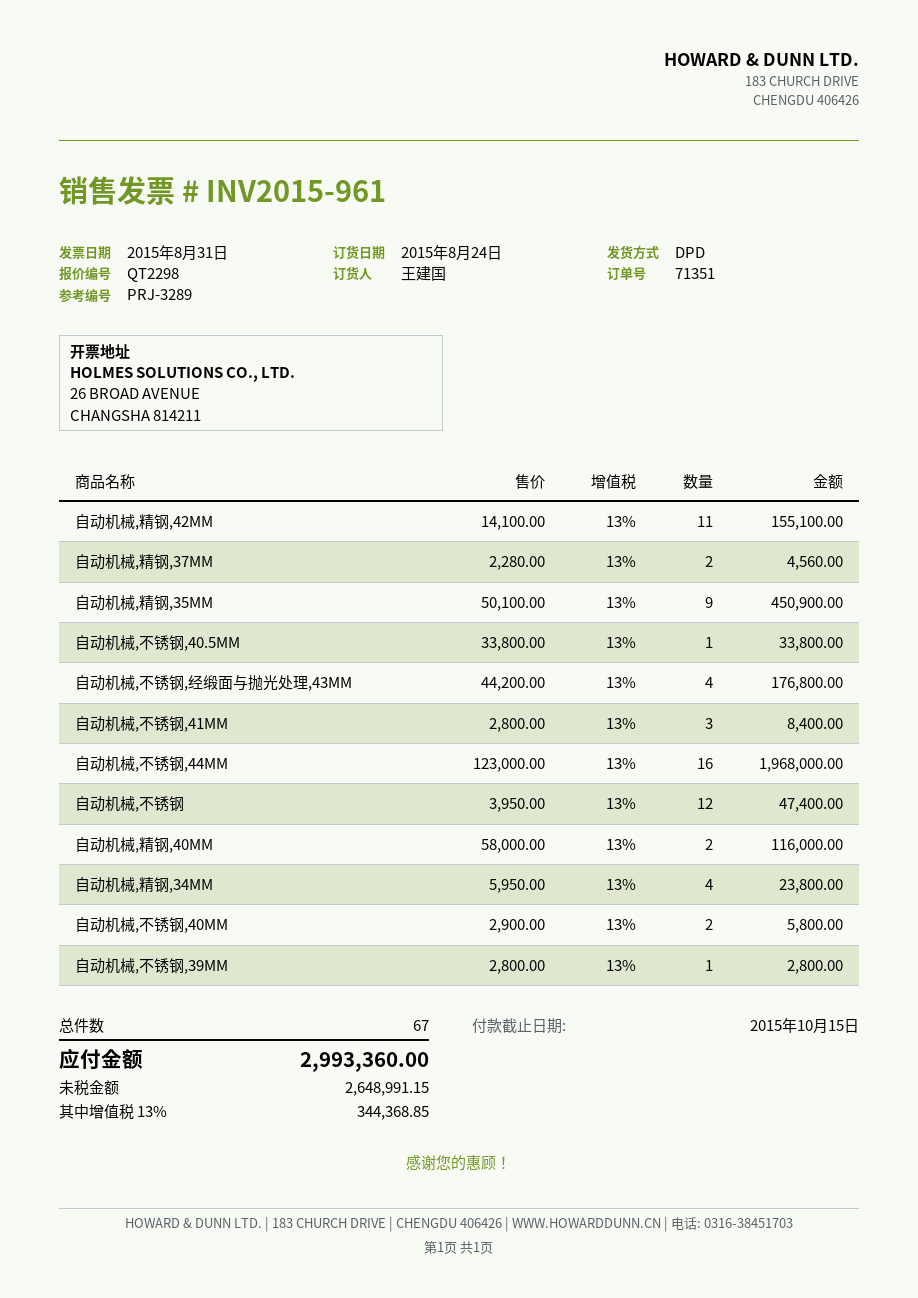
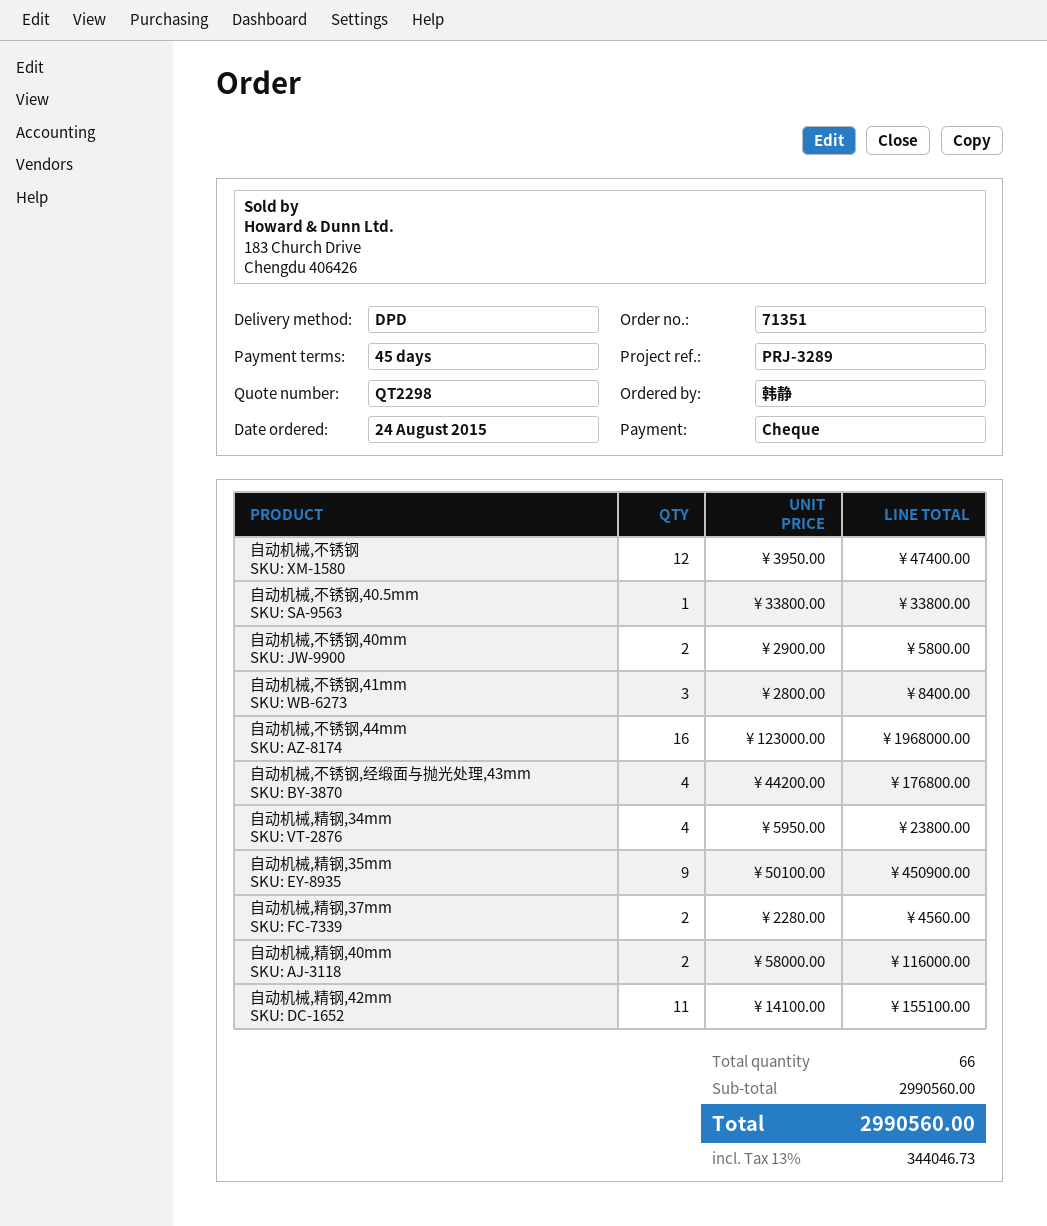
ordered by: 王建国 -> 韩静
自动机械,不锈钢,39MM: 1 x 2800.00 = 2800.00 -> none
total quantity: 67 -> 66
tax: 13% = 344368.85 -> 13% = 344046.73
total: 2993360.00 -> 2990560.00

